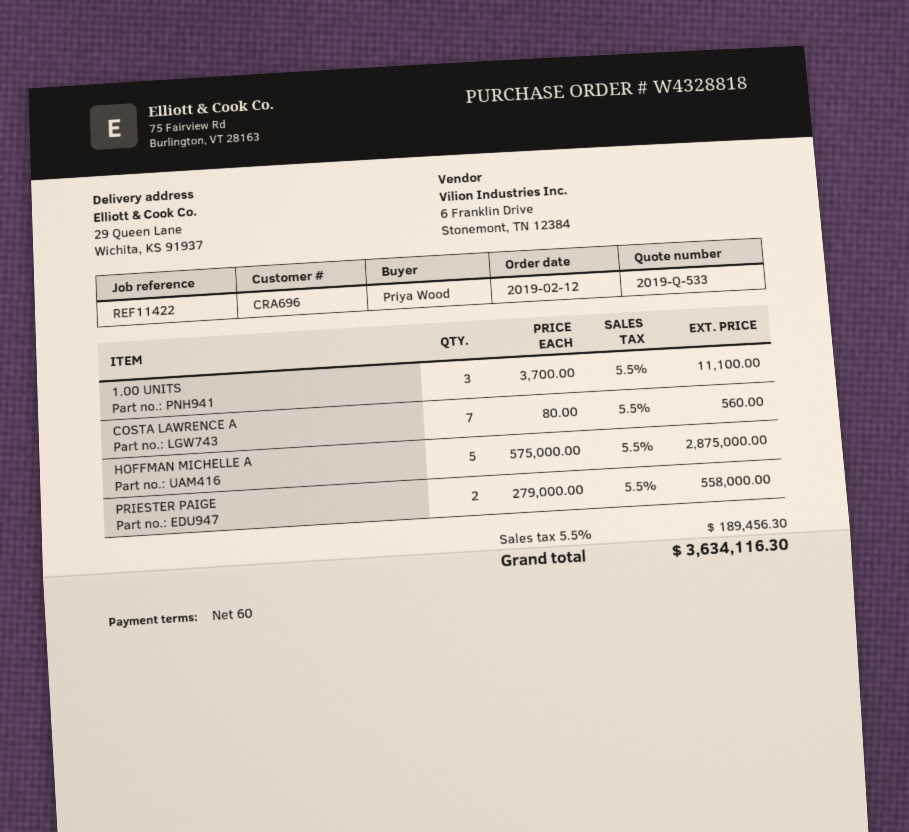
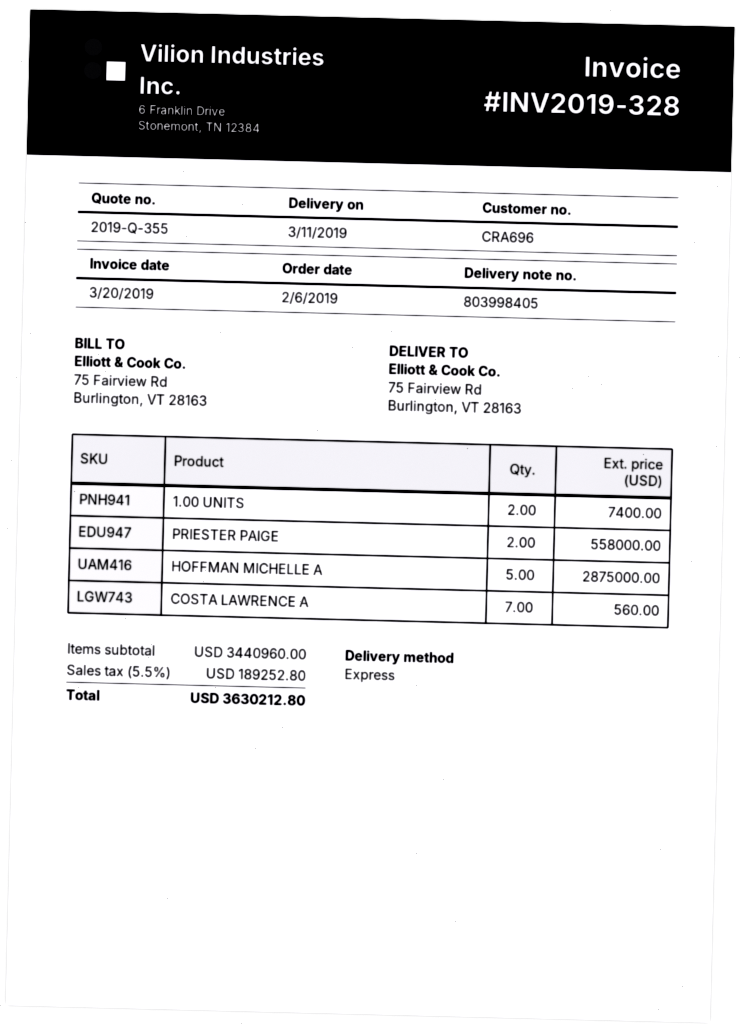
quote number: 2019-Q-533 -> 2019-Q-355
order date: 2019-02-12 -> 2019-02-06
ship to: 29 Queen Lane, Wichita, KS 91937 -> 75 Fairview Rd, Burlington, VT 28163
1.00 UNITS: 3 for 11100.00 -> 2 for 7400.00
tax: 5.5% = 189456.30 -> 5.5% = 189252.80
total: 3634116.30 -> 3630212.80

